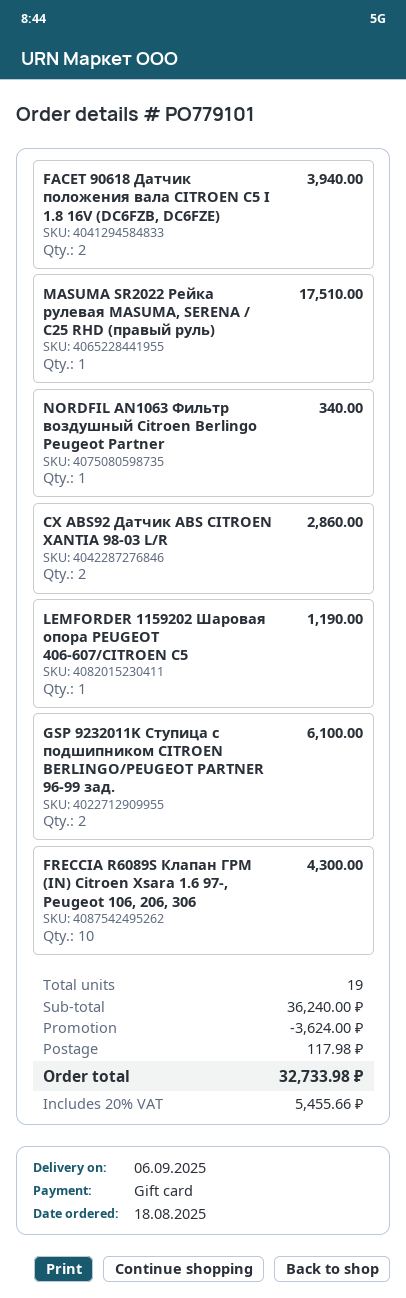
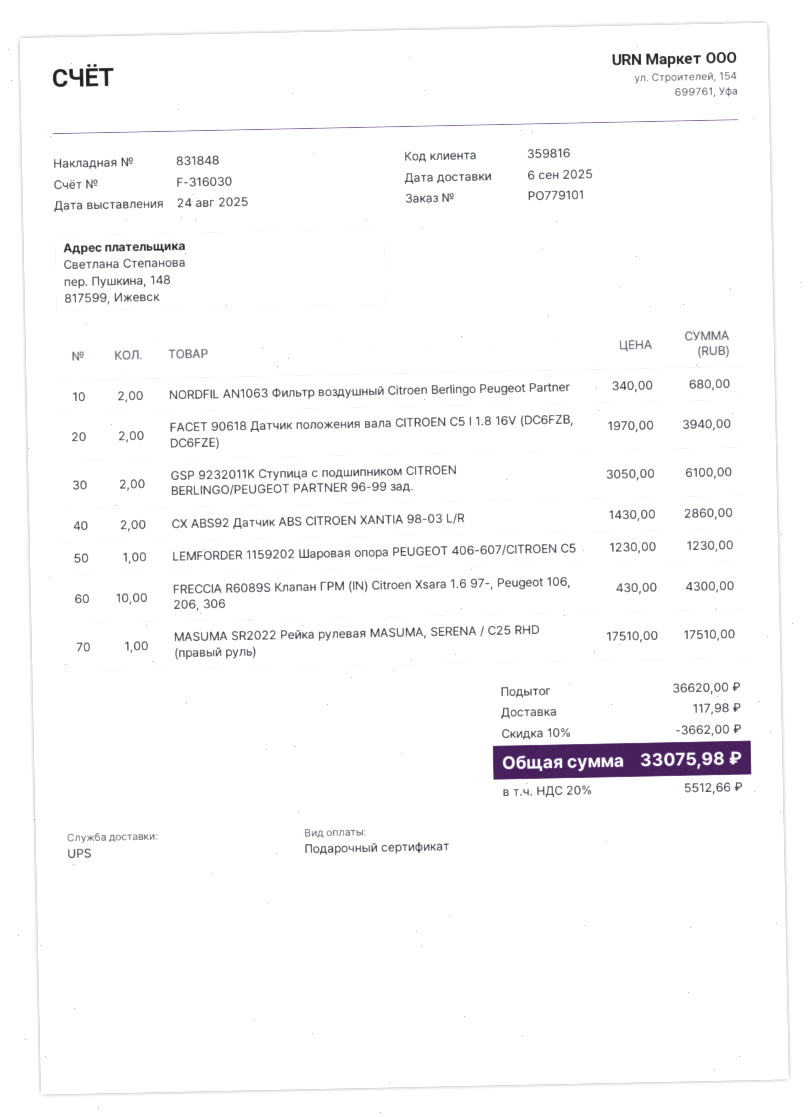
NORDFIL AN1063 Фильтр воздушный Citroen Berlingo Peugeot Partner: 1 for 340.00 -> 2 for 680.00
LEMFORDER 1159202 Шаровая опора PEUGEOT 406-607/CITROEN C5: 1 for 1190.00 -> 1 for 1230.00
subtotal: 36240.00 -> 36620.00
discount: 3624.00 -> 3662.00
tax: 20% = 5455.66 -> 20% = 5512.66
total: 32733.98 -> 33075.98

